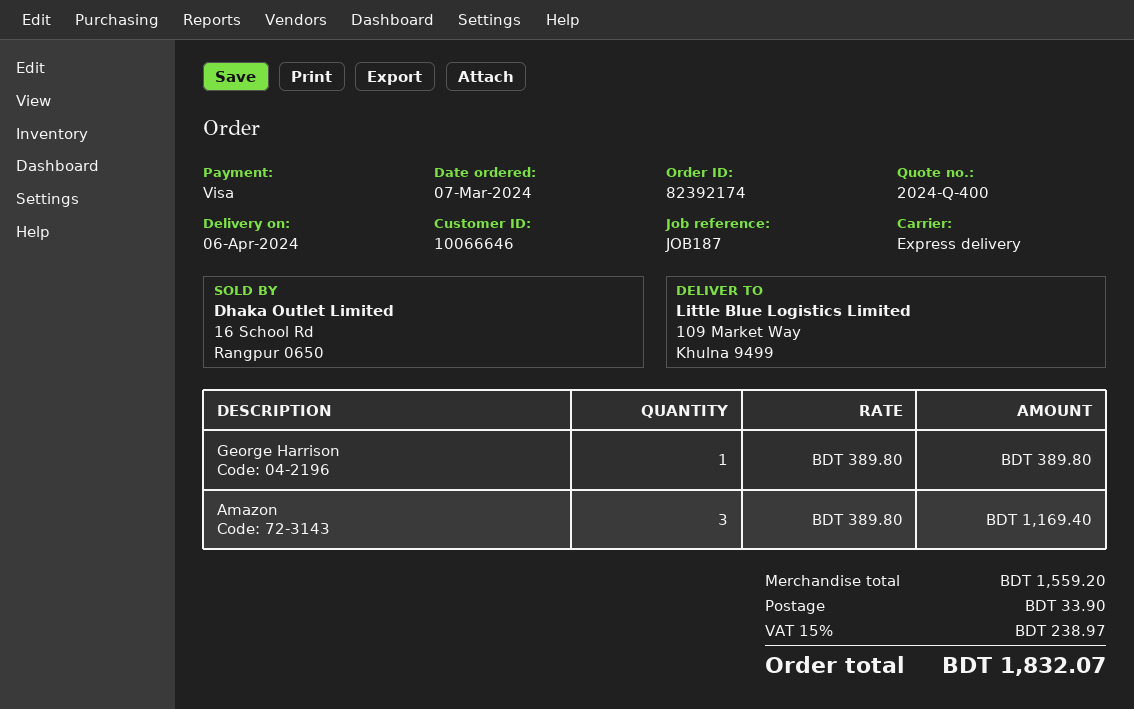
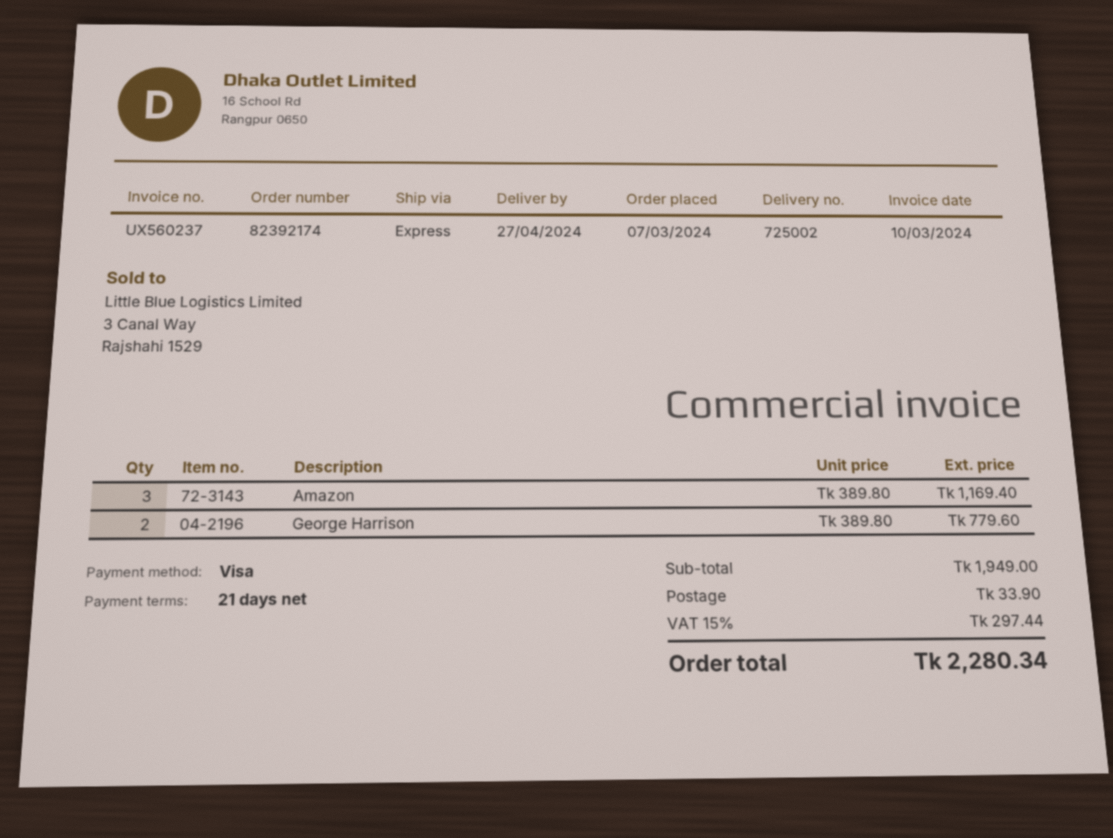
delivery date: 2024-04-06 -> 2024-04-27
George Harrison: 1 x 389.80 = 389.80 -> 2 x 389.80 = 779.60
subtotal: 1559.20 -> 1949.00
tax: 15% = 238.97 -> 15% = 297.44
total: 1832.07 -> 2280.34

